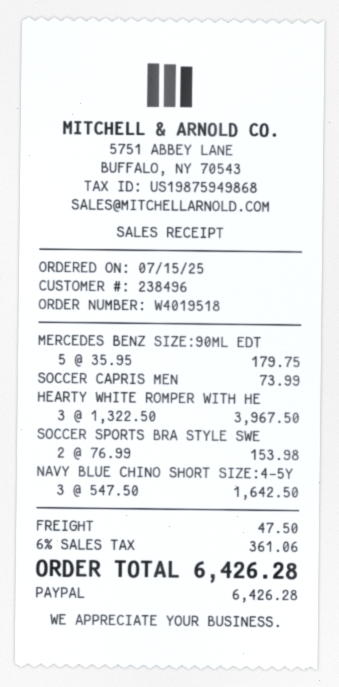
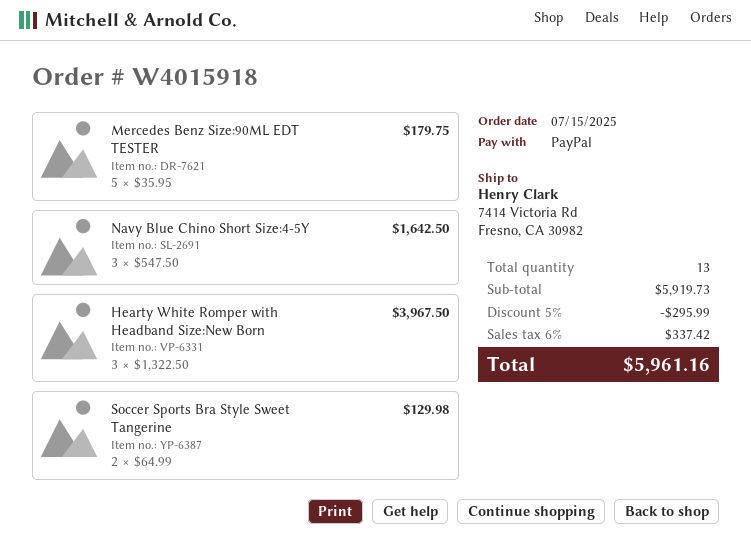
order number: W4019518 -> W4015918
SOCCER CAPRIS MEN: 1 x 73.99 = 73.99 -> none
SOCCER SPORTS BRA STYLE SWE: 2 x 76.99 = 153.98 -> 2 x 64.99 = 129.98
discount: none -> 5% = 295.99
shipping: 47.50 -> none
tax: 6% = 361.06 -> 6% = 337.42
total: 6426.28 -> 5961.16

